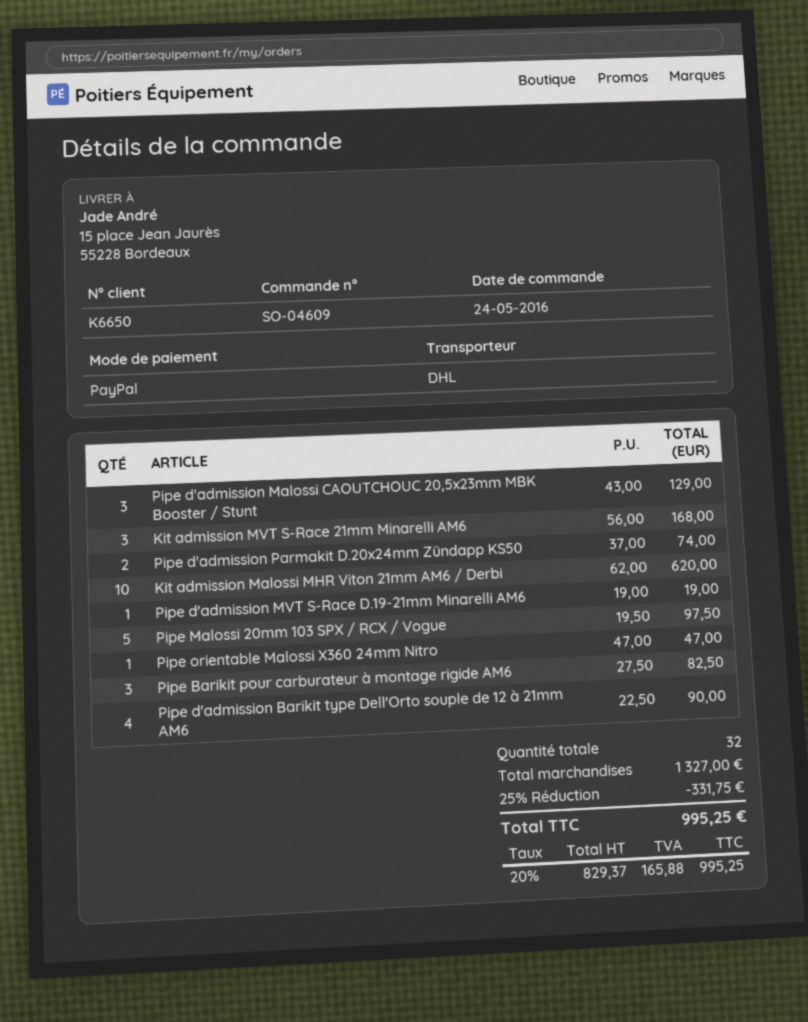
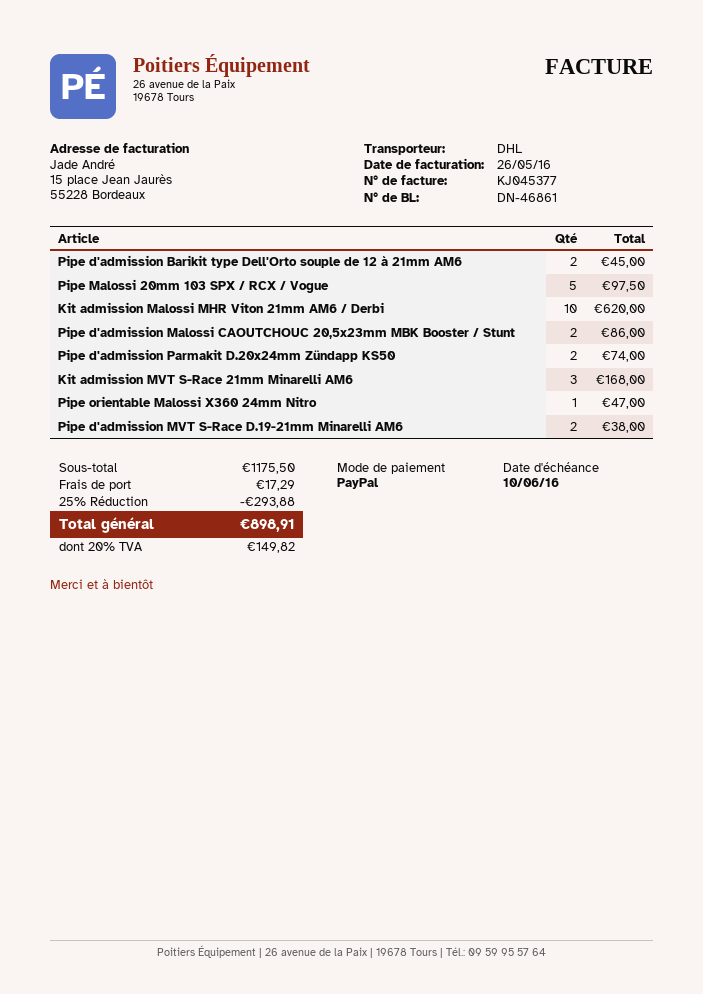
Pipe d'admission Malossi CAOUTCHOUC 20,5x23mm MBK Booster / Stunt: 3 for 129.00 -> 2 for 86.00
Pipe d'admission MVT S-Race D.19-21mm Minarelli AM6: 1 for 19.00 -> 2 for 38.00
Pipe Barikit pour carburateur à montage rigide AM6: 3 for 82.50 -> none
Pipe d'admission Barikit type Dell'Orto souple de 12 à 21mm AM6: 4 for 90.00 -> 2 for 45.00
subtotal: 1327.00 -> 1175.50
discount: 25% = 331.75 -> 25% = 293.88
shipping: none -> 17.29
tax: 20% = 165.88 -> 20% = 149.82
total: 995.25 -> 898.91

